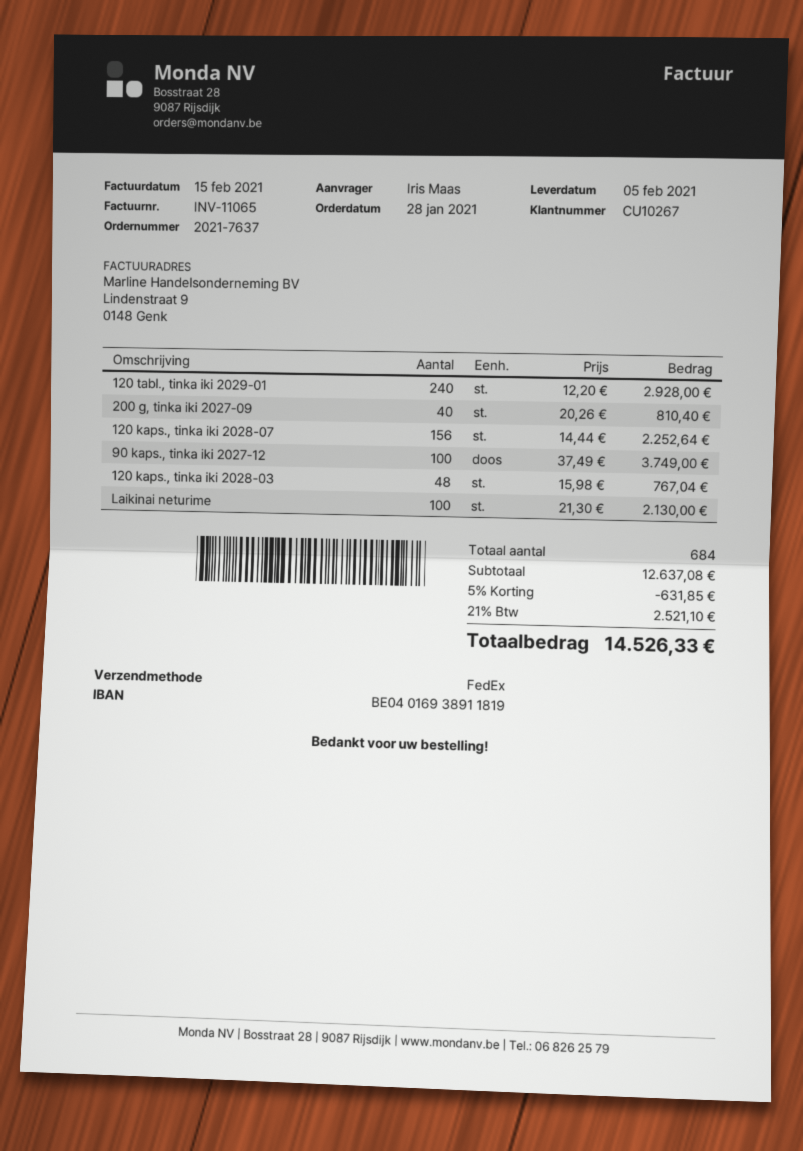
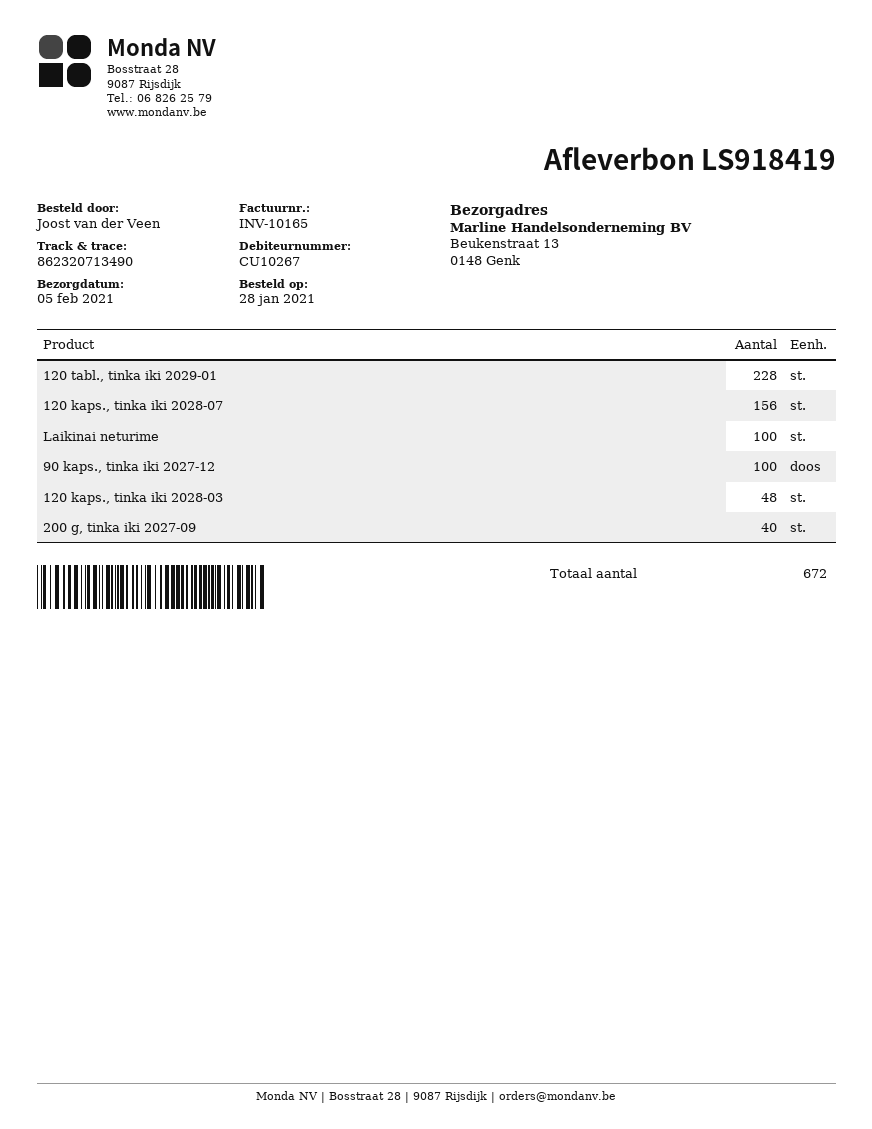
invoice number: INV-11065 -> INV-10165
ordered by: Iris Maas -> Joost van der Veen
120 tabl., tinka iki 2029-01: 240 -> 228
total quantity: 684 -> 672

